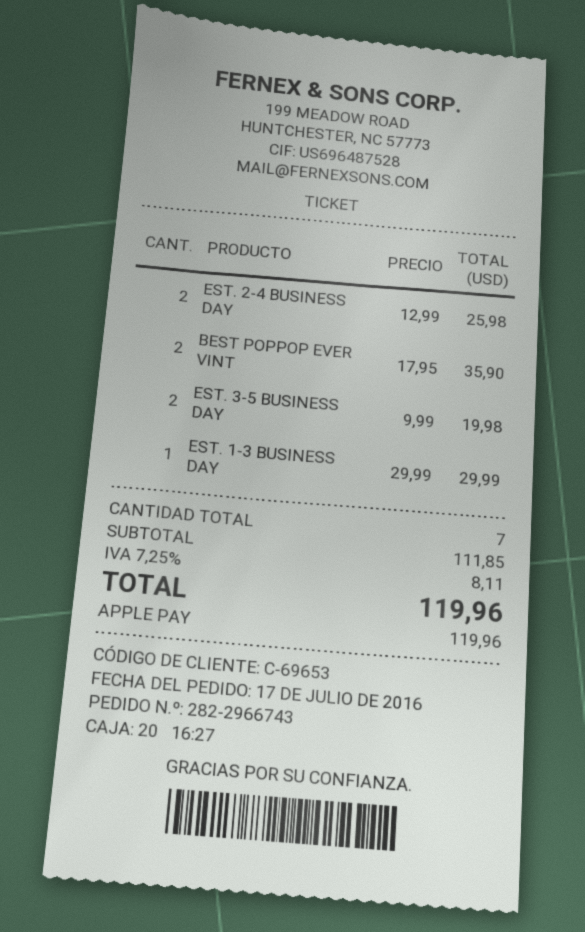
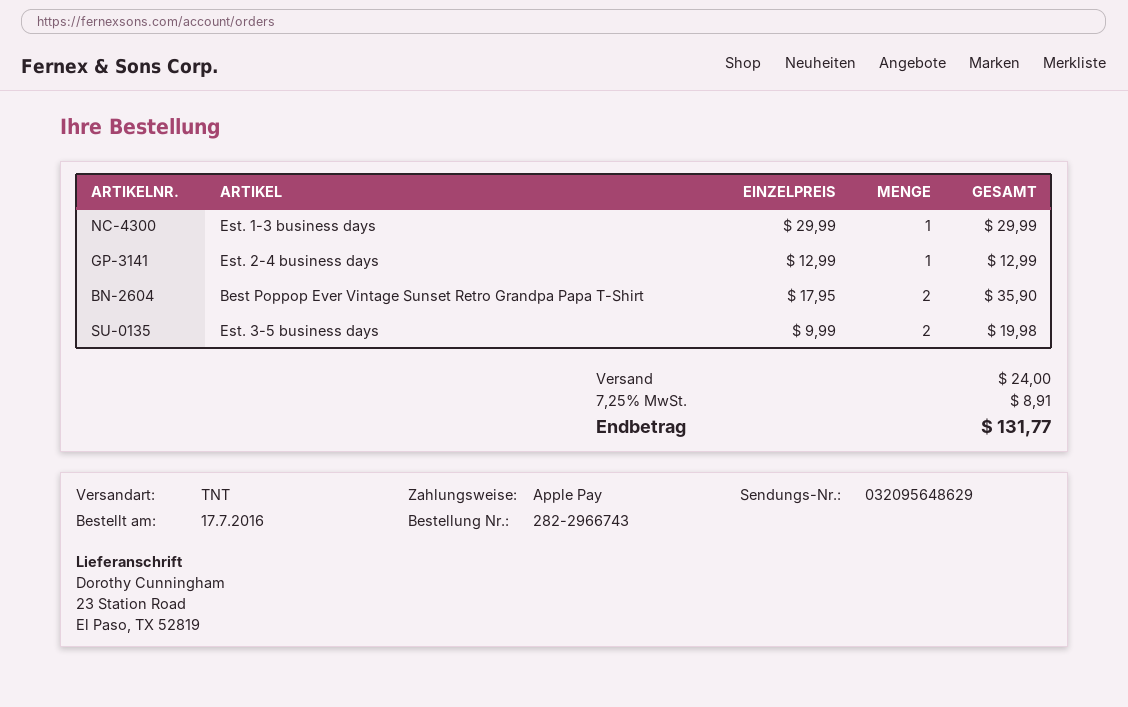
EST. 2-4 BUSINESS DAY: 2 x 12.99 = 25.98 -> 1 x 12.99 = 12.99
shipping: none -> 24.00
tax: 7.25% = 8.11 -> 7.25% = 8.91
total: 119.96 -> 131.77

